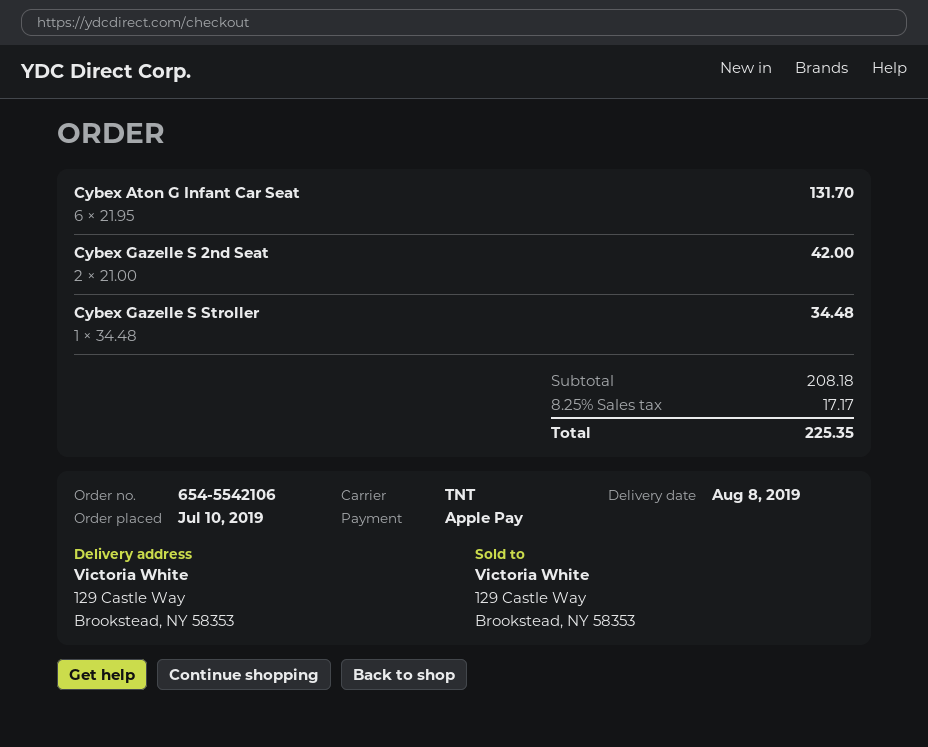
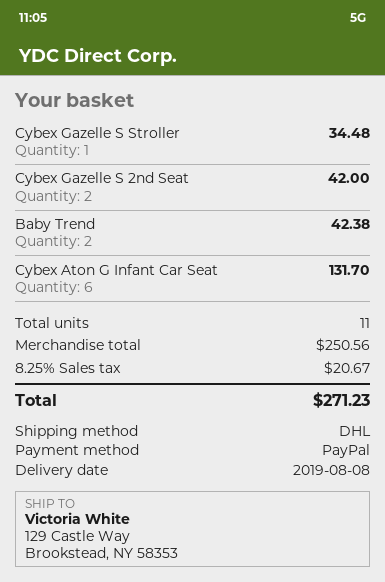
payment method: Apple Pay -> PayPal
shipping method: TNT -> DHL
Baby Trend: none -> 2 for 42.38
subtotal: 208.18 -> 250.56
tax: 8.25% = 17.17 -> 8.25% = 20.67
total: 225.35 -> 271.23

